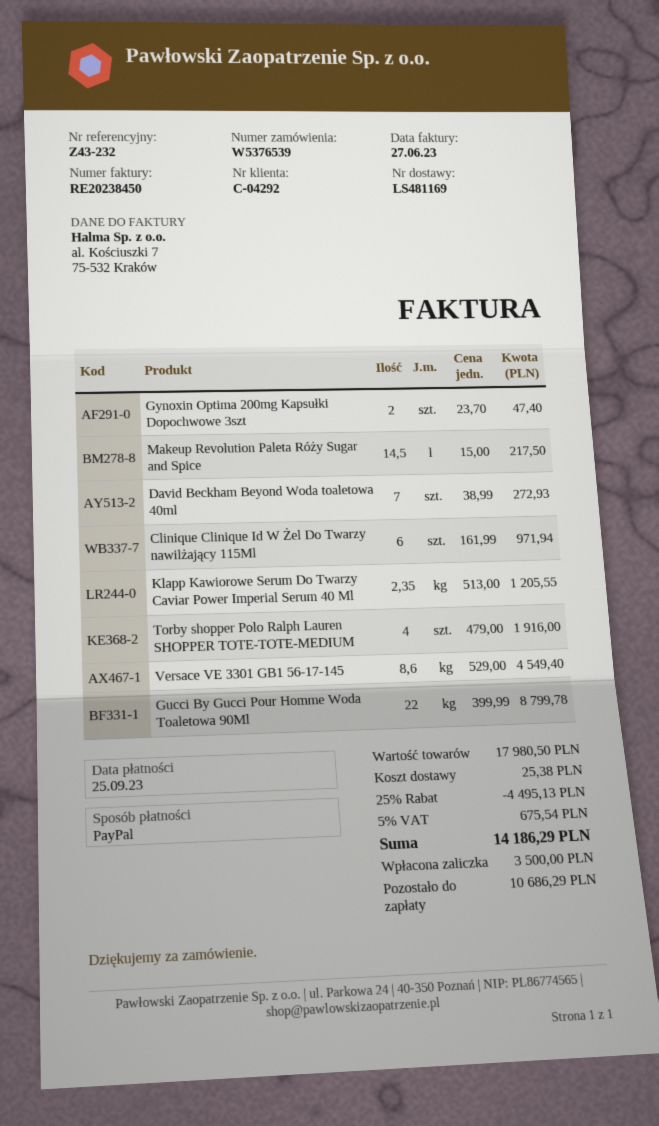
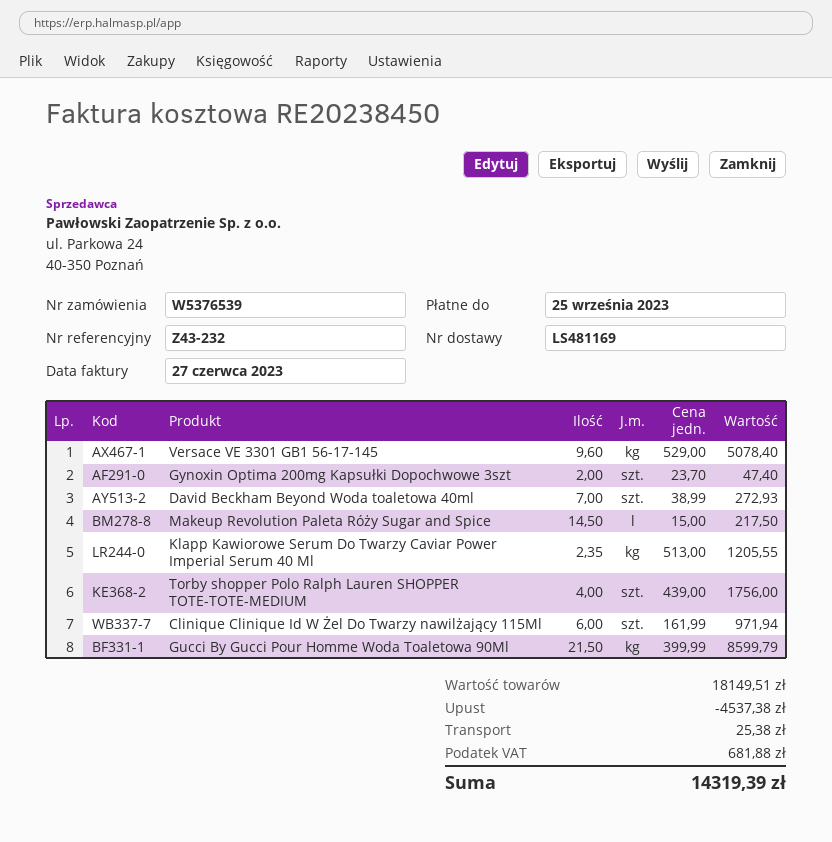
Torby shopper Polo Ralph Lauren SHOPPER TOTE-TOTE-MEDIUM: 4 x 479.00 = 1916.00 -> 4 x 439.00 = 1756.00
Versace VE 3301 GB1 56-17-145: 8.6 x 529.00 = 4549.40 -> 9.6 x 529.00 = 5078.40
Gucci By Gucci Pour Homme Woda Toaletowa 90Ml: 22 x 399.99 = 8799.78 -> 21.5 x 399.99 = 8599.79
subtotal: 17980.50 -> 18149.51
discount: 4495.13 -> 4537.38
tax: 675.54 -> 681.88
total: 14186.29 -> 14319.39

